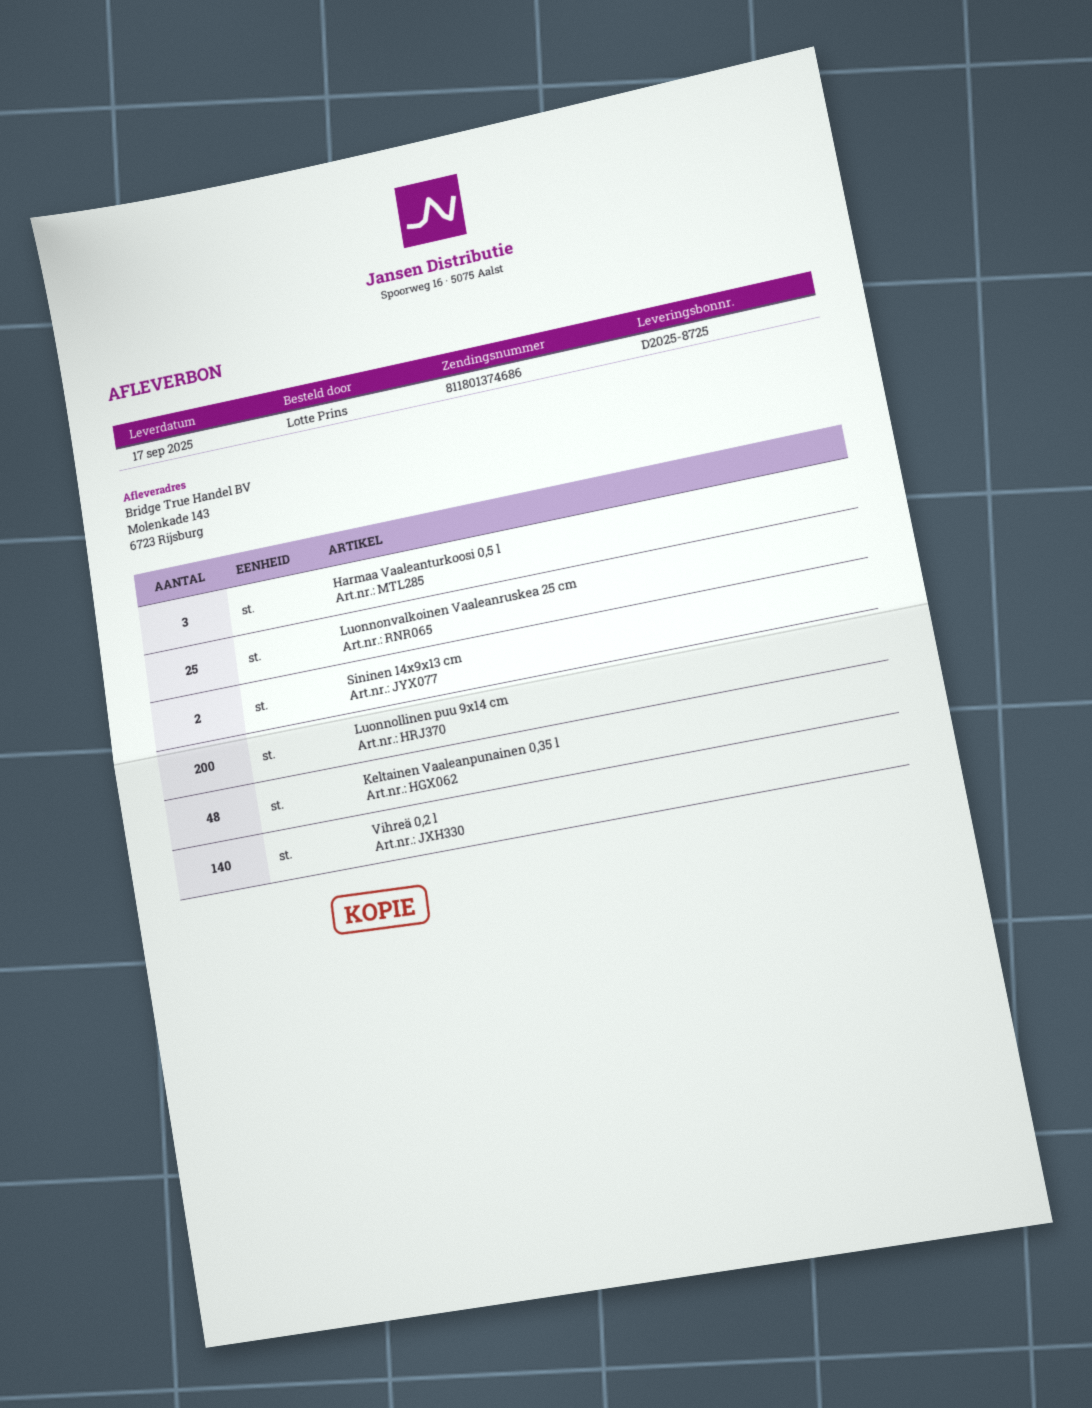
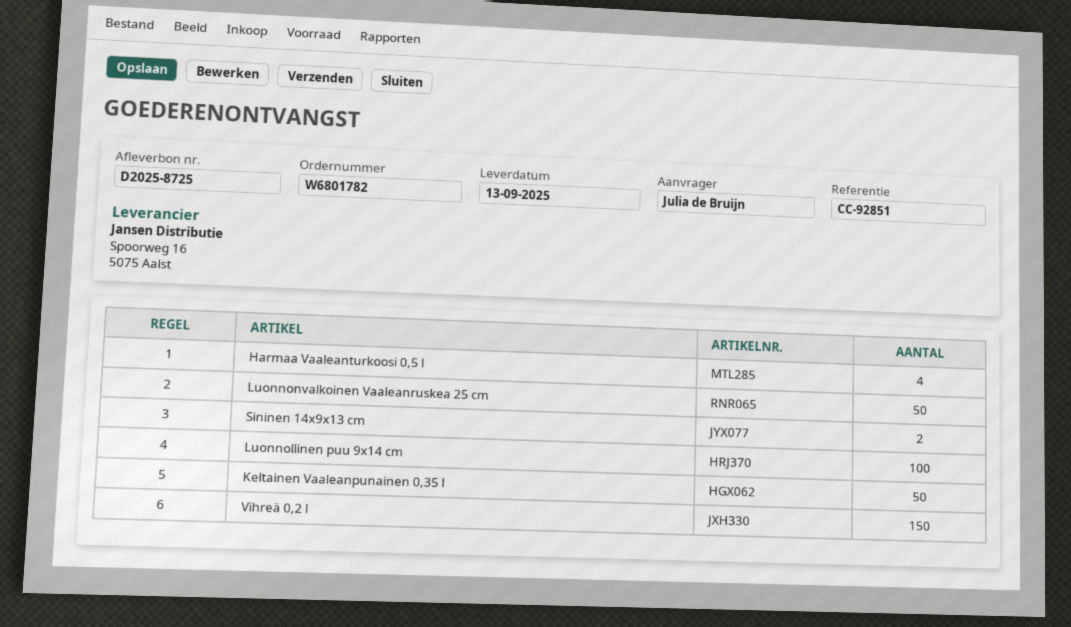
delivery date: 2025-09-17 -> 2025-09-13
ordered by: Lotte Prins -> Julia de Bruijn
Harmaa Vaaleanturkoosi 0,5 l: 3 -> 4
Luonnonvalkoinen Vaaleanruskea 25 cm: 25 -> 50
Luonnollinen puu 9x14 cm: 200 -> 100
Keltainen Vaaleanpunainen 0,35 l: 48 -> 50
Vihreä 0,2 l: 140 -> 150

